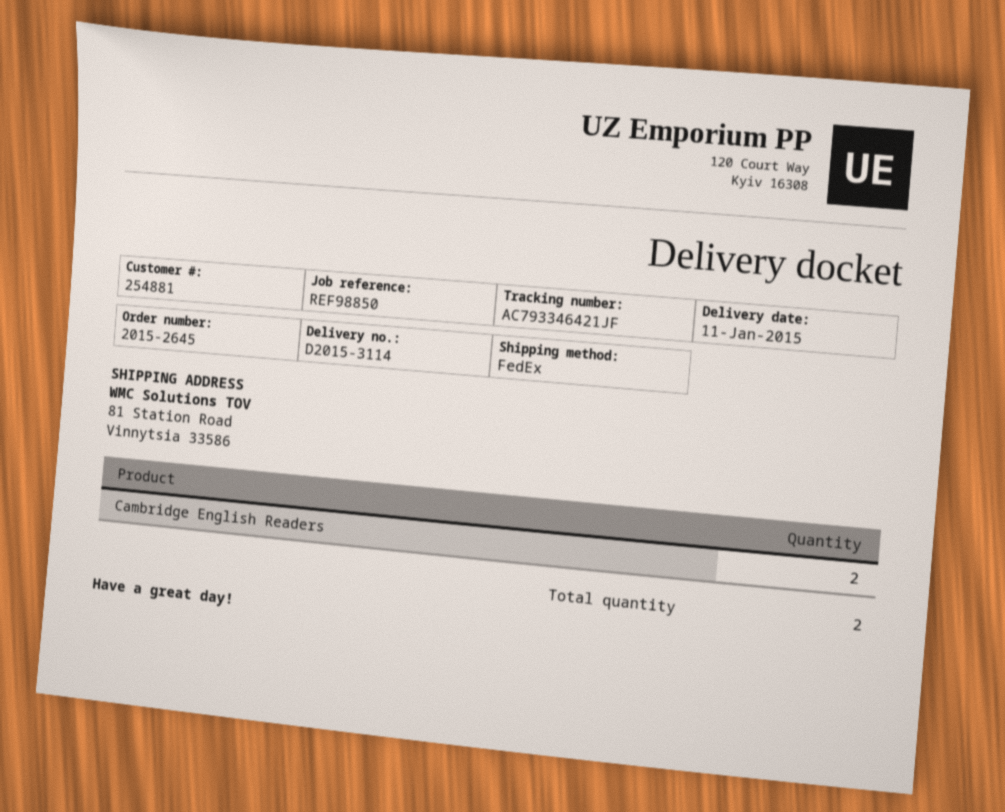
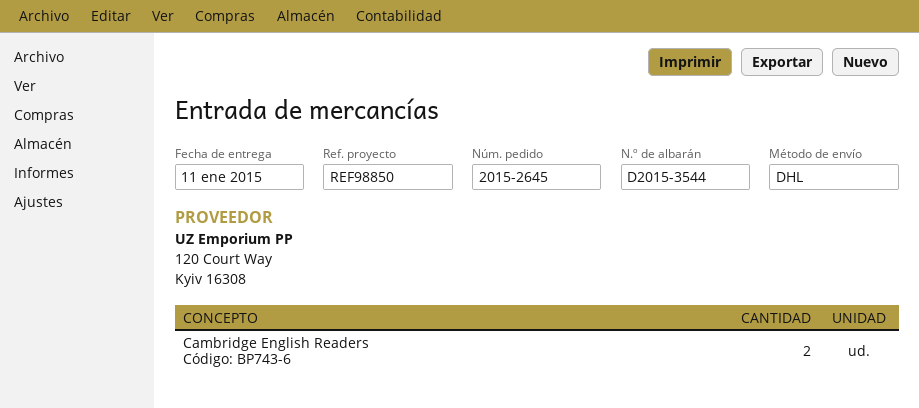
delivery note number: D2015-3114 -> D2015-3544
shipping method: FedEx -> DHL

